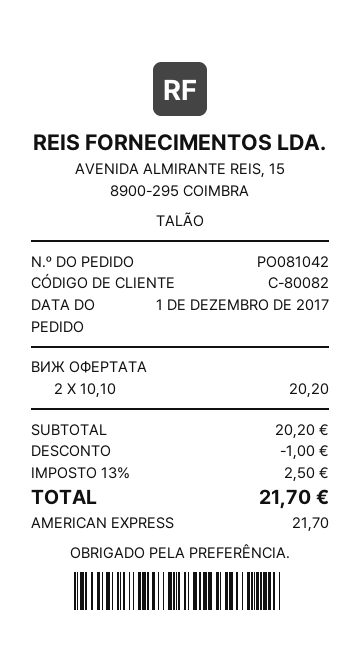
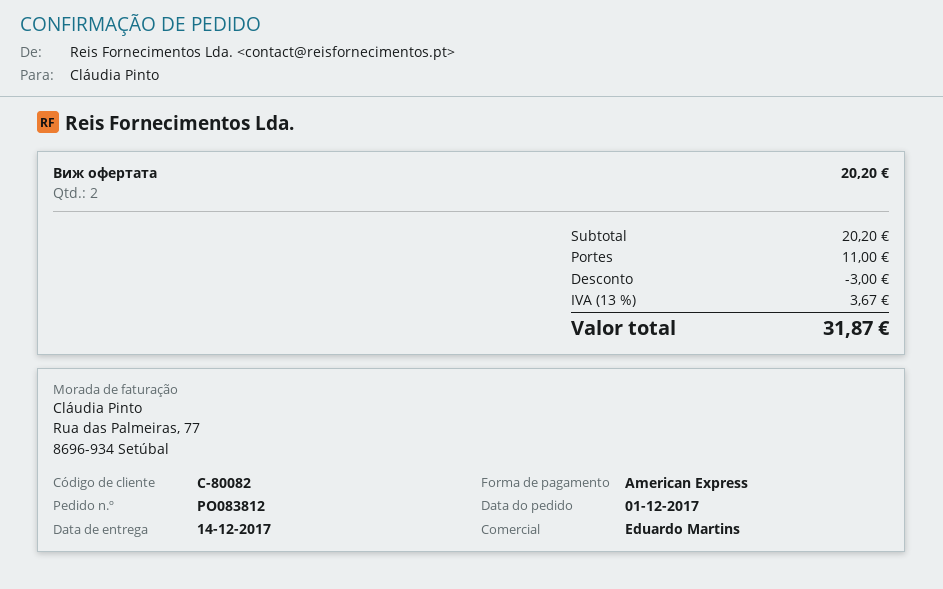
order number: PO081042 -> PO083812
discount: 1.00 -> 3.00
shipping: none -> 11.00
tax: 13% = 2.50 -> 13% = 3.67
total: 21.70 -> 31.87

